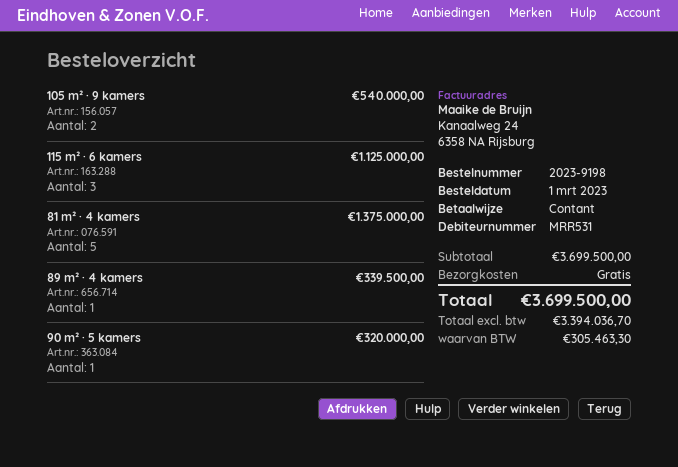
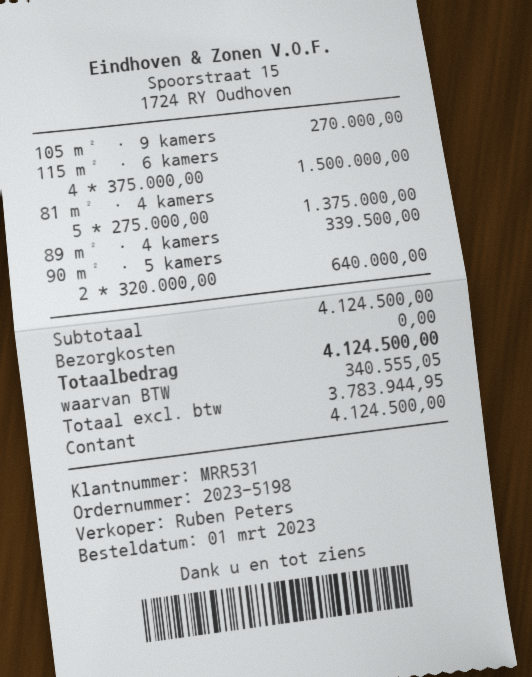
order number: 2023-9198 -> 2023-5198
105 m² · 9 kamers: 2 for 540000.00 -> 1 for 270000.00
115 m² · 6 kamers: 3 for 1125000.00 -> 4 for 1500000.00
90 m² · 5 kamers: 1 for 320000.00 -> 2 for 640000.00
subtotal: 3699500.00 -> 4124500.00
net: 3394036.70 -> 3783944.95
tax: 305463.30 -> 340555.05
total: 3699500.00 -> 4124500.00

